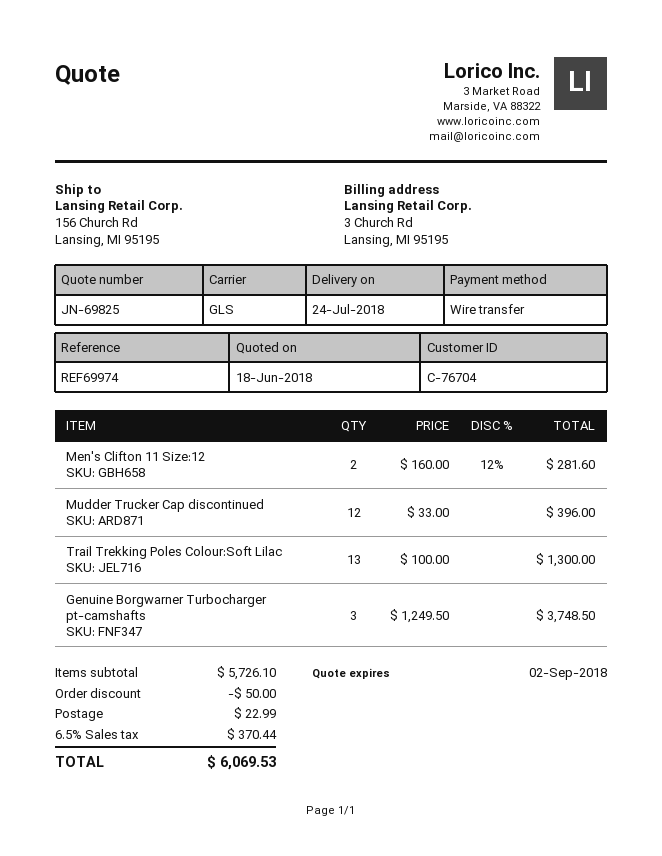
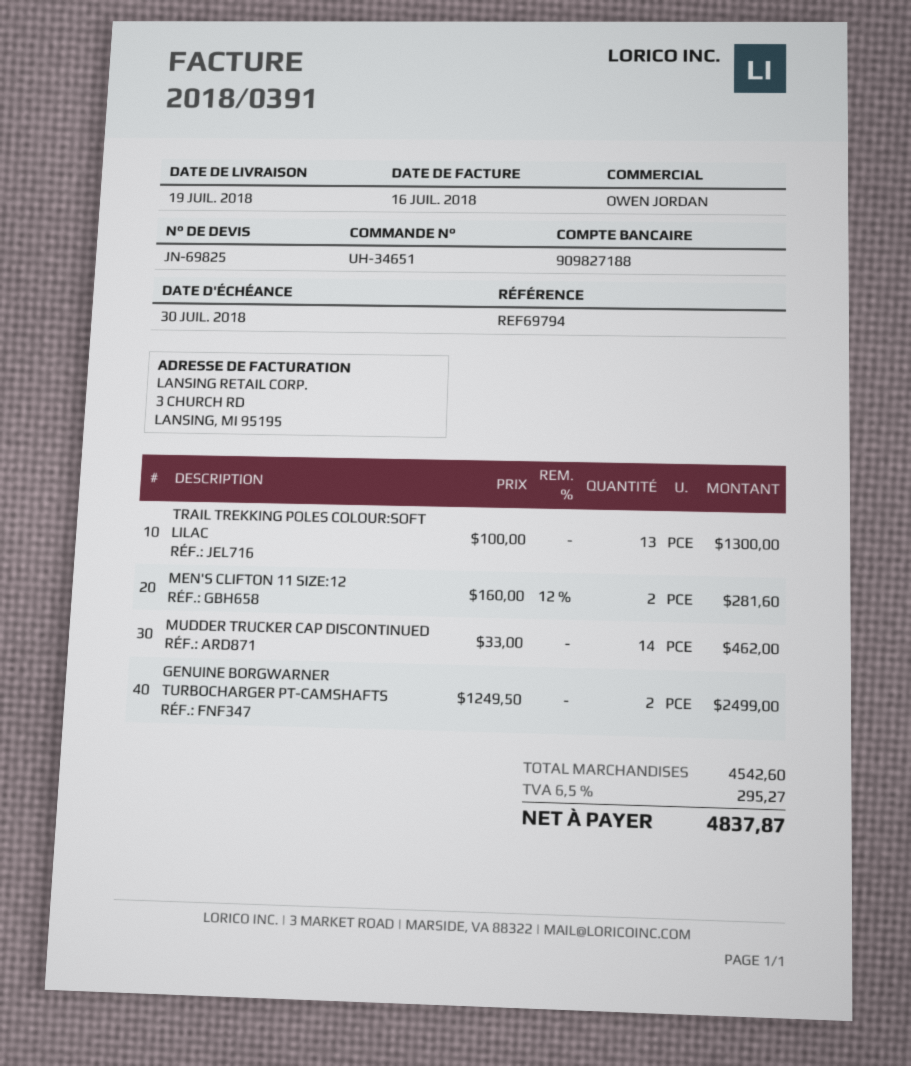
delivery date: 2018-07-24 -> 2018-07-19
reference: REF69974 -> REF69794
Mudder Trucker Cap discontinued: 12 x 33.00 = 396.00 -> 14 x 33.00 = 462.00
Genuine Borgwarner Turbocharger pt-camshafts: 3 x 1249.50 = 3748.50 -> 2 x 1249.50 = 2499.00
subtotal: 5726.10 -> 4542.60
discount: 50.00 -> none
shipping: 22.99 -> none
tax: 6.5% = 370.44 -> 6.5% = 295.27
total: 6069.53 -> 4837.87

